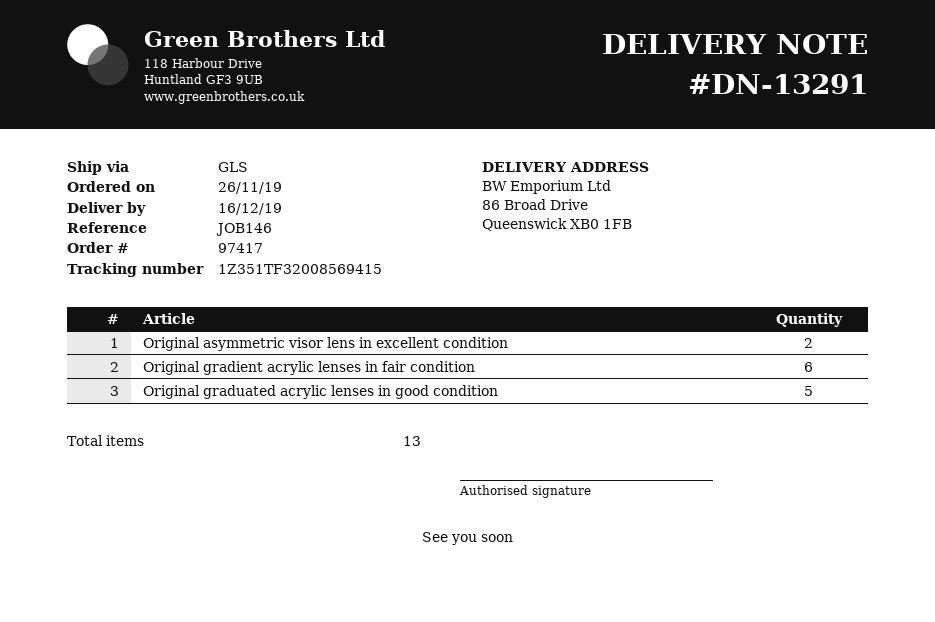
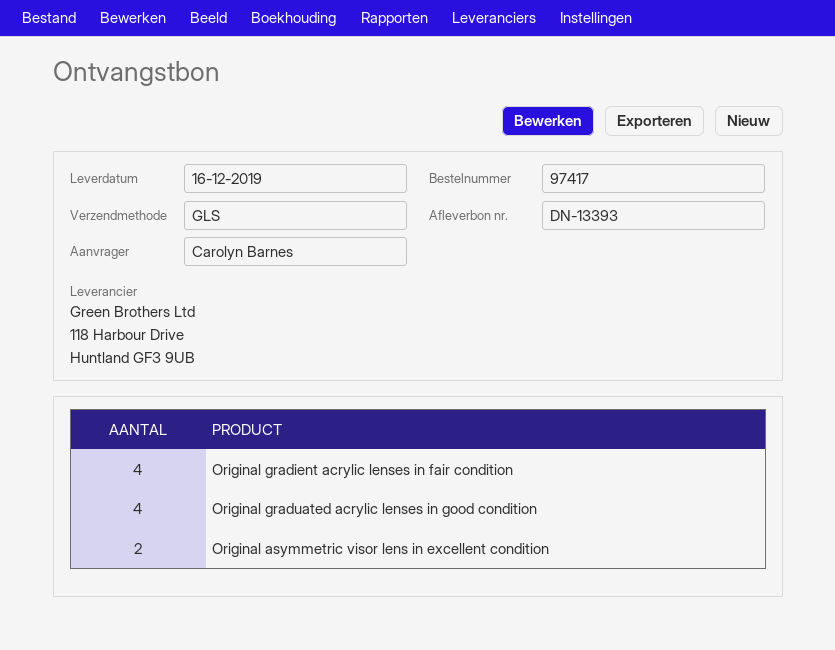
delivery note number: DN-13291 -> DN-13393
Original gradient acrylic lenses in fair condition: 6 -> 4
Original graduated acrylic lenses in good condition: 5 -> 4

